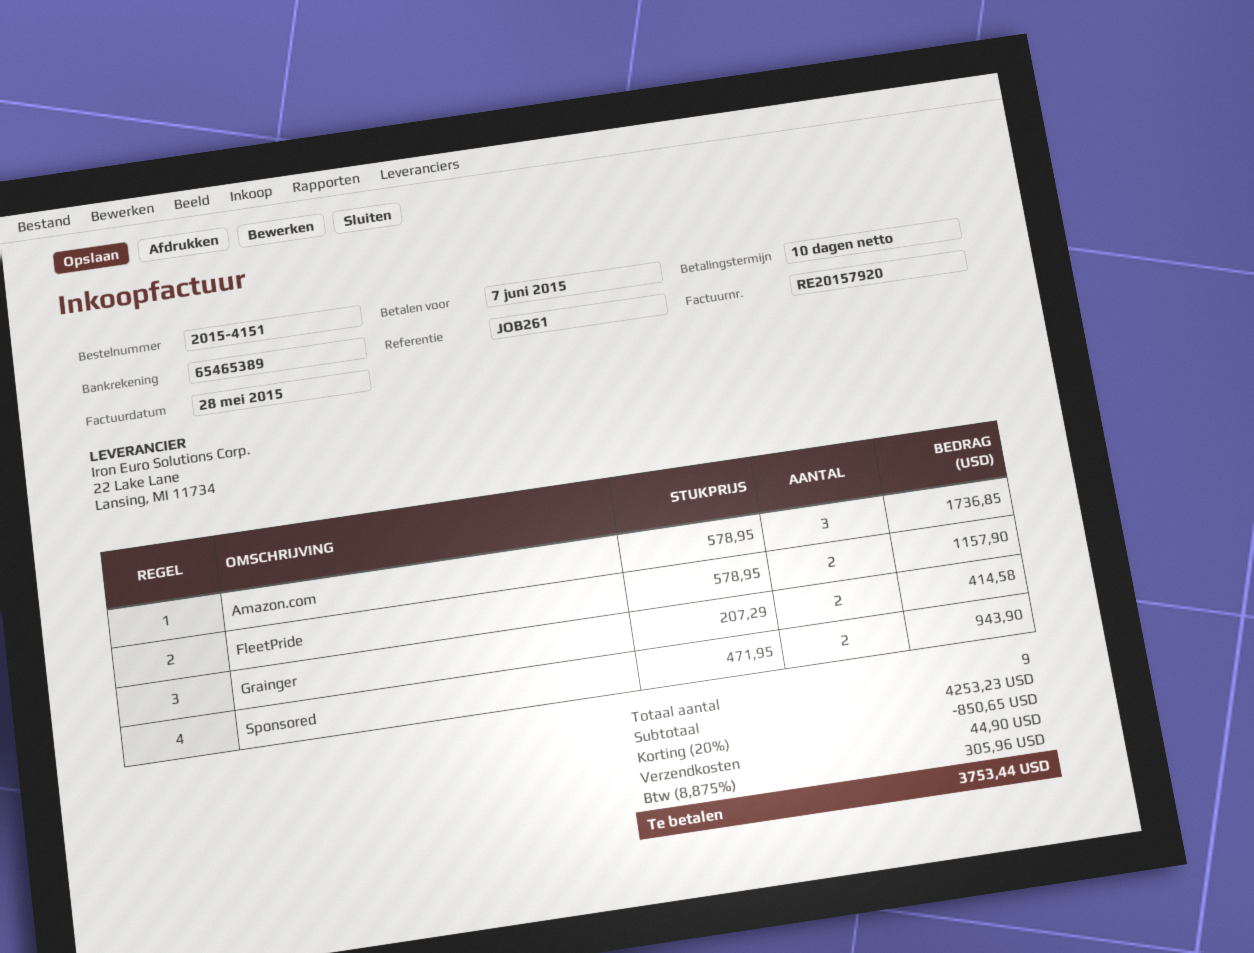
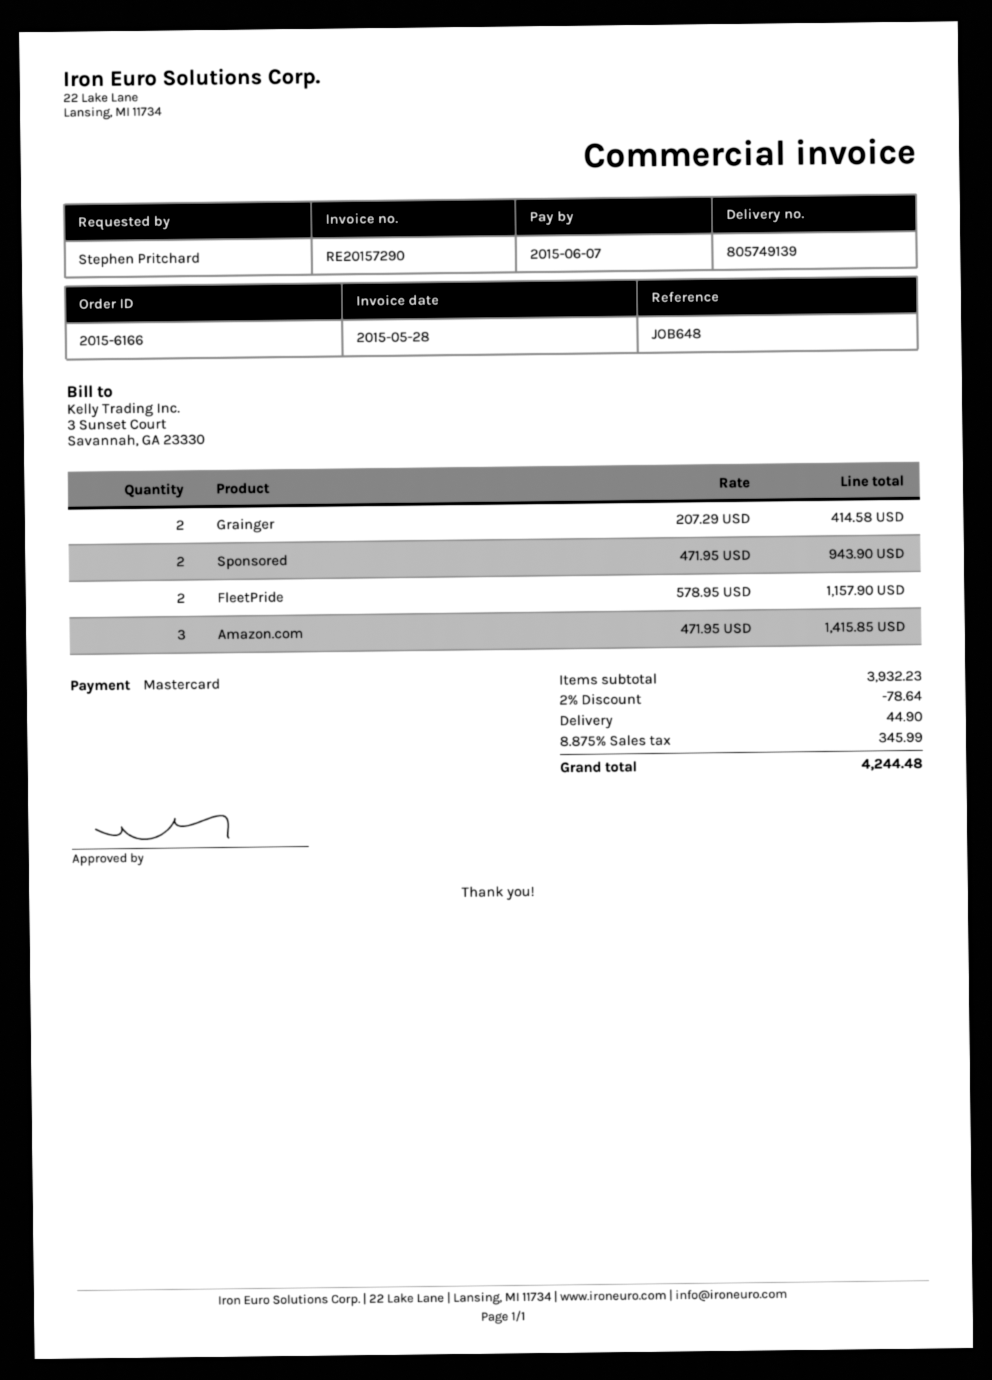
order number: 2015-4151 -> 2015-6166
invoice number: RE20157920 -> RE20157290
reference: JOB261 -> JOB648
Amazon.com: 3 x 578.95 = 1736.85 -> 3 x 471.95 = 1415.85
subtotal: 4253.23 -> 3932.23
discount: 20% = 850.65 -> 2% = 78.64
tax: 8.875% = 305.96 -> 8.875% = 345.99
total: 3753.44 -> 4244.48

